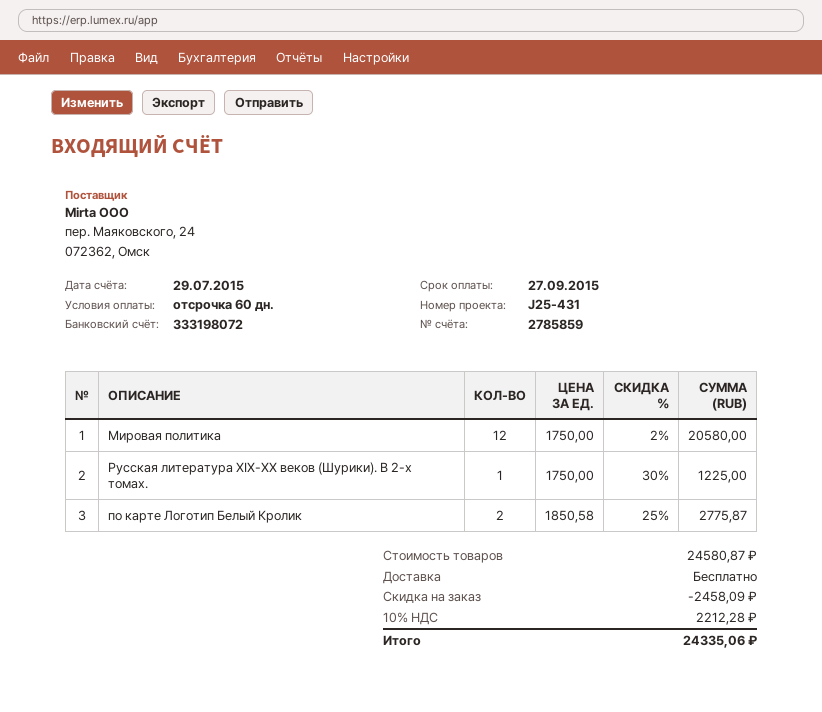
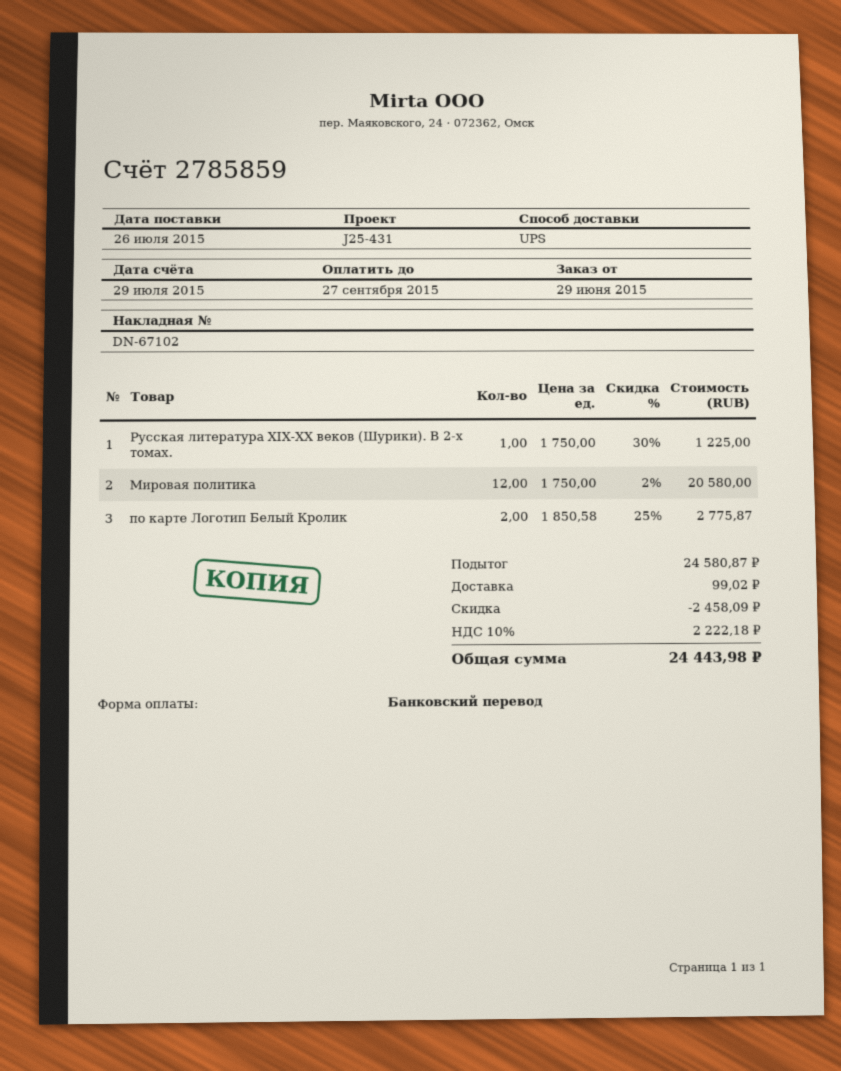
shipping: 0.00 -> 99.02
tax: 10% = 2212.28 -> 10% = 2222.18
total: 24335.06 -> 24443.98

